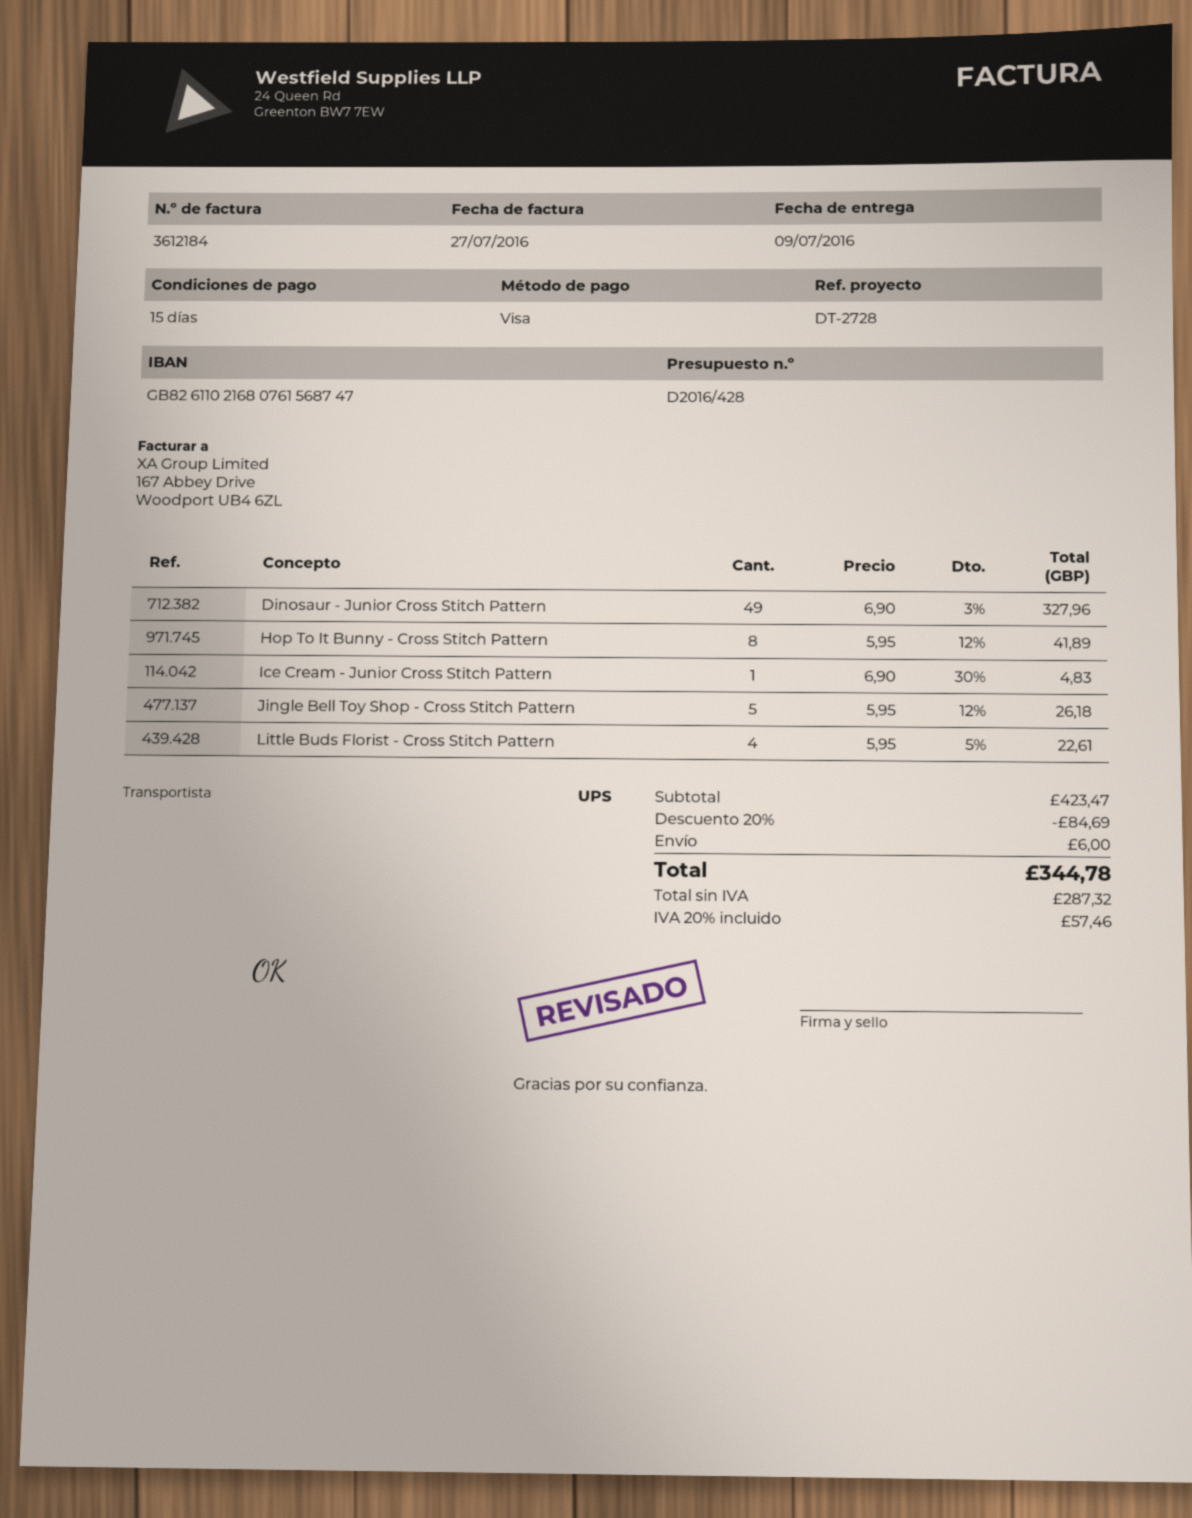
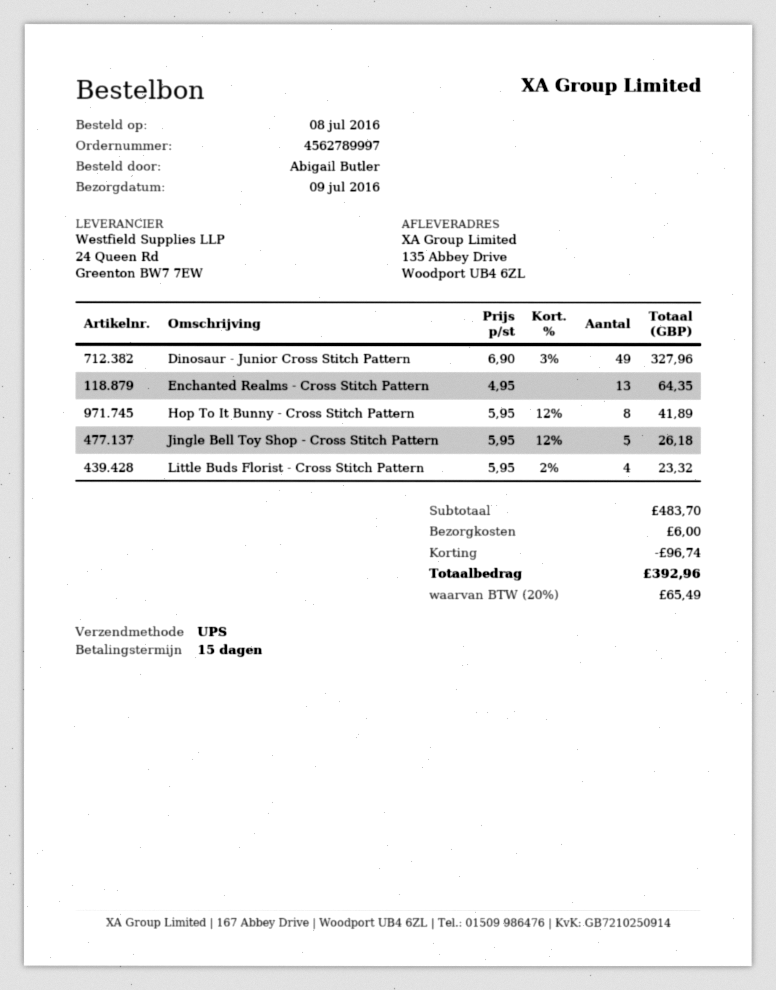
Ice Cream - Junior Cross Stitch Pattern: 1 x 6.90 - 30% = 4.83 -> none
Little Buds Florist - Cross Stitch Pattern: 4 x 5.95 - 5% = 22.61 -> 4 x 5.95 - 2% = 23.32
Enchanted Realms - Cross Stitch Pattern: none -> 13 x 4.95 = 64.35
subtotal: 423.47 -> 483.70
discount: 84.69 -> 96.74
tax: 20% = 57.46 -> 20% = 65.49
total: 344.78 -> 392.96

